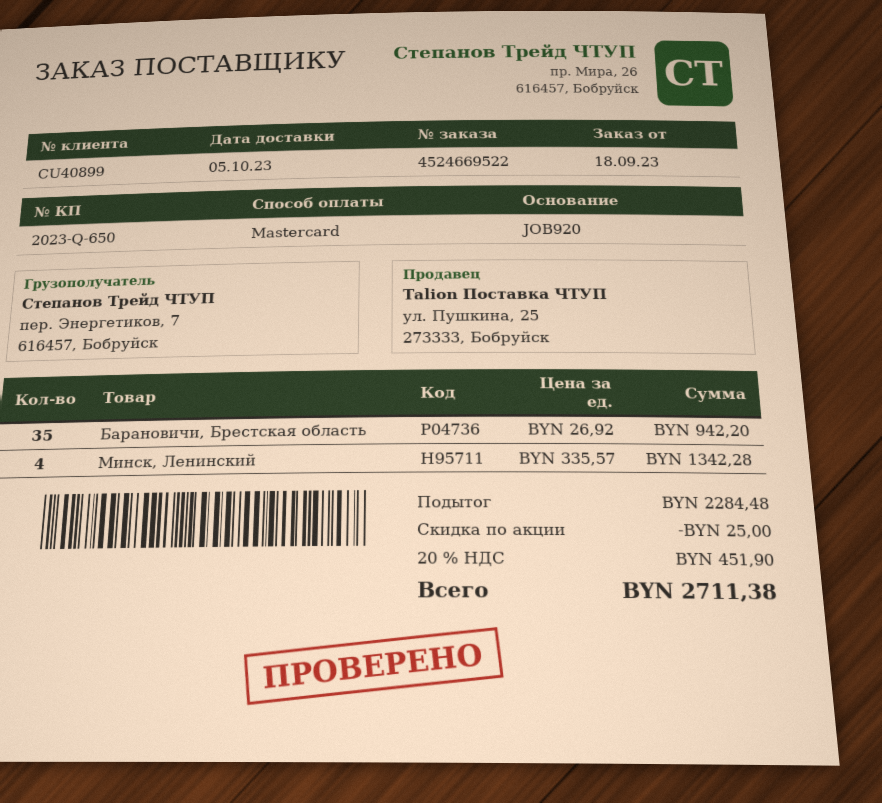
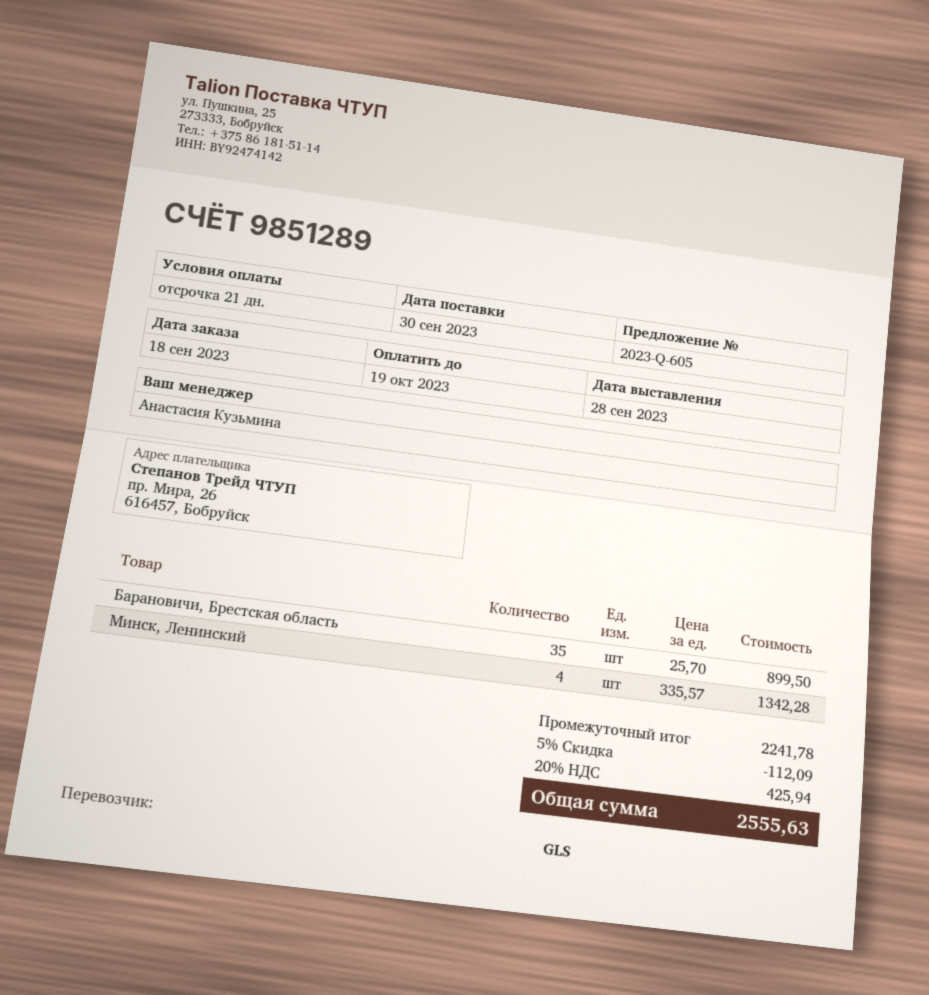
quote number: 2023-Q-650 -> 2023-Q-605
delivery date: 2023-10-05 -> 2023-09-30
Барановичи, Брестская область: 35 x 26.92 = 942.20 -> 35 x 25.70 = 899.50
subtotal: 2284.48 -> 2241.78
discount: 25.00 -> 112.09
tax: 20% = 451.90 -> 20% = 425.94
total: 2711.38 -> 2555.63

